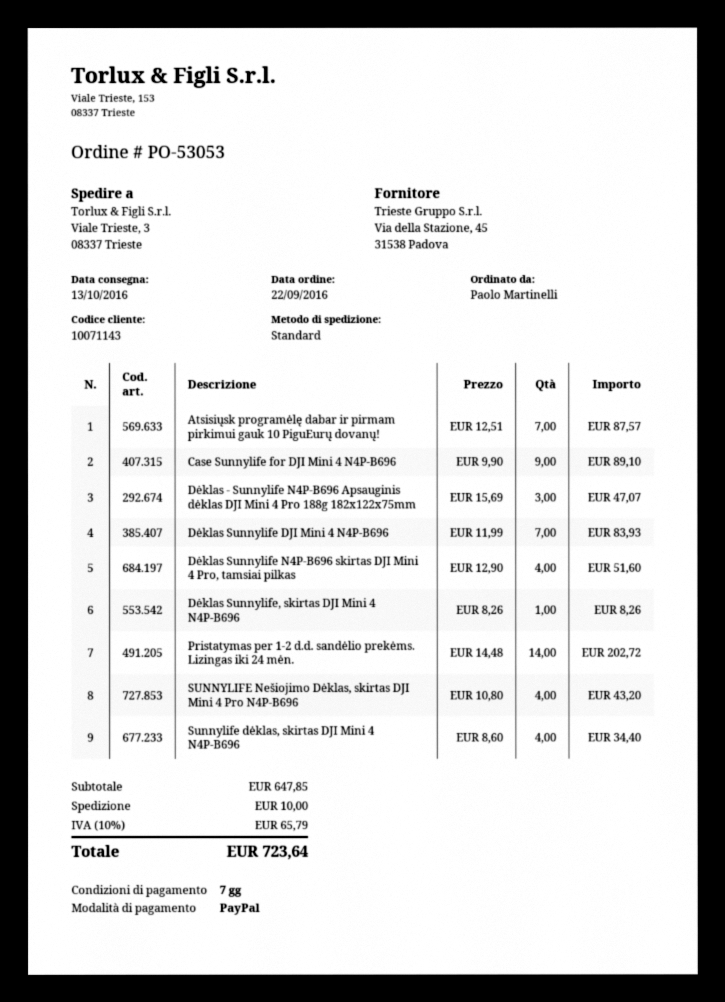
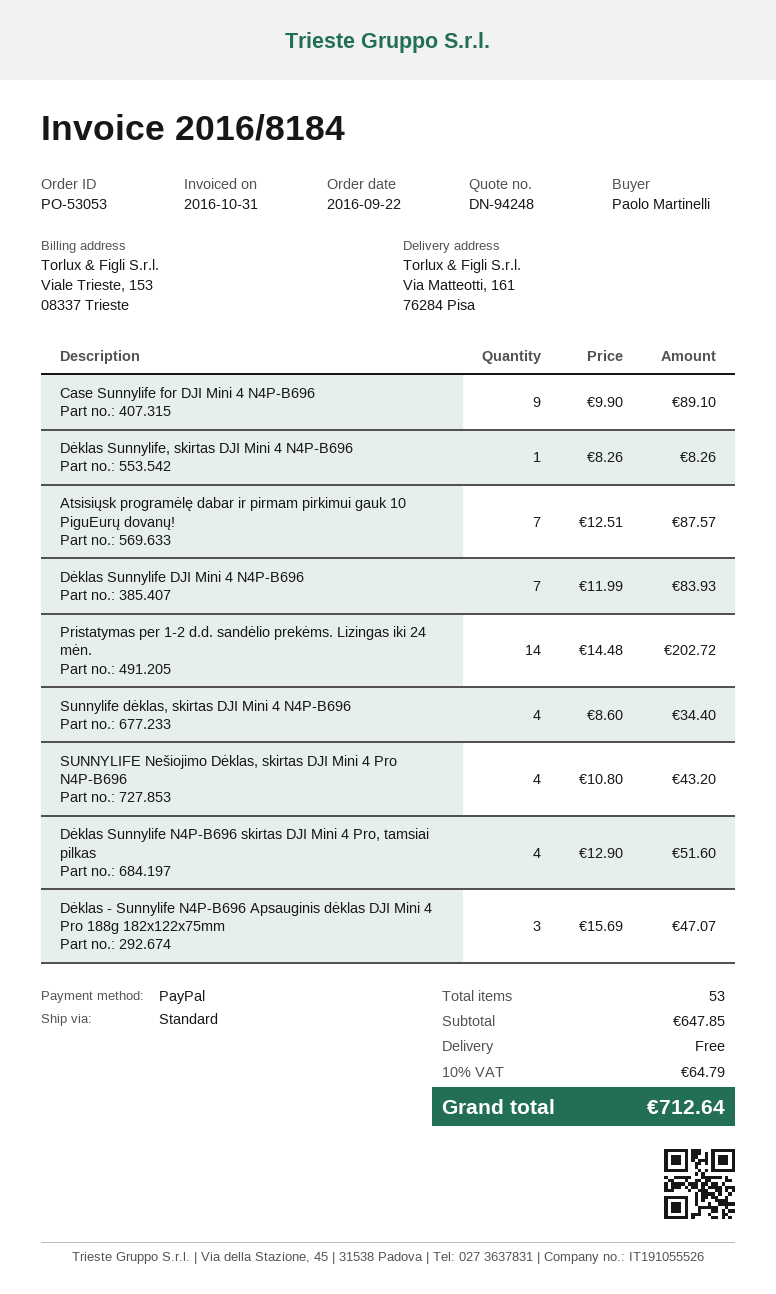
ship to: Viale Trieste, 3, 08337 Trieste -> Via Matteotti, 161, 76284 Pisa
shipping: 10.00 -> 0.00
tax: 10% = 65.79 -> 10% = 64.79
total: 723.64 -> 712.64

